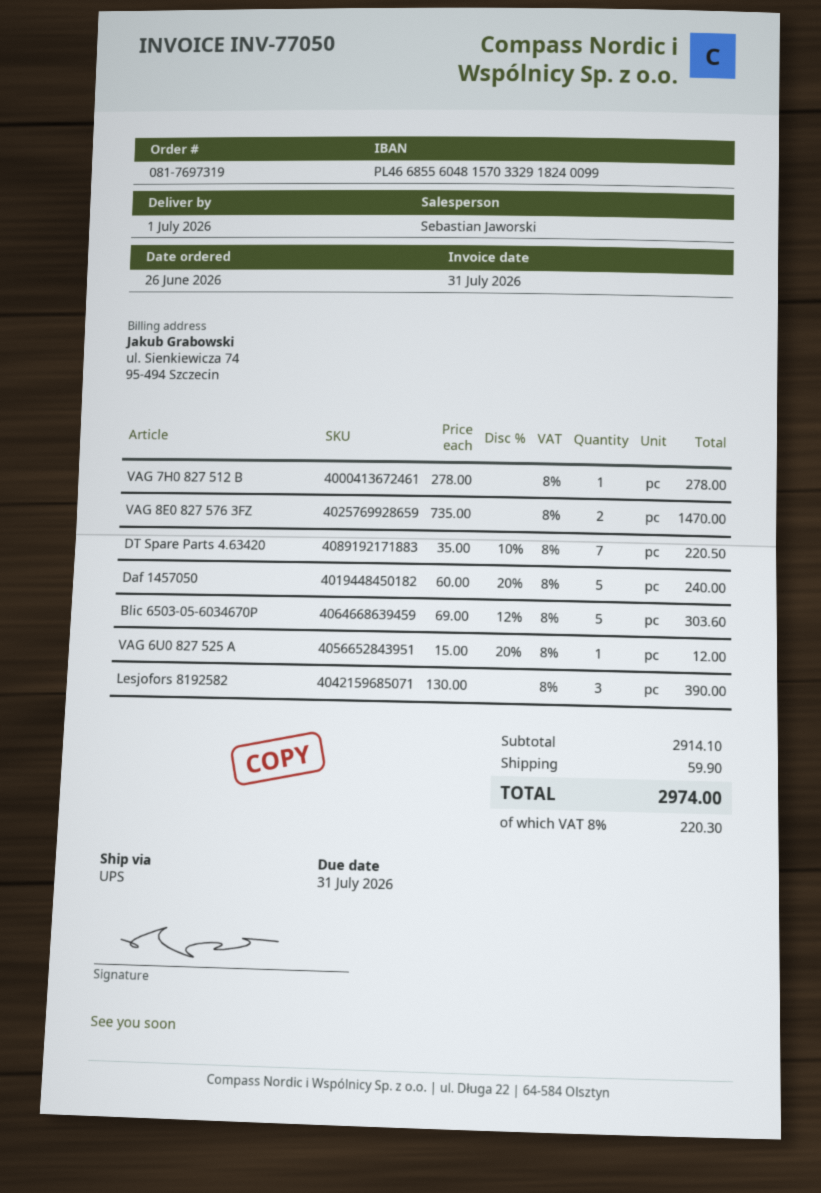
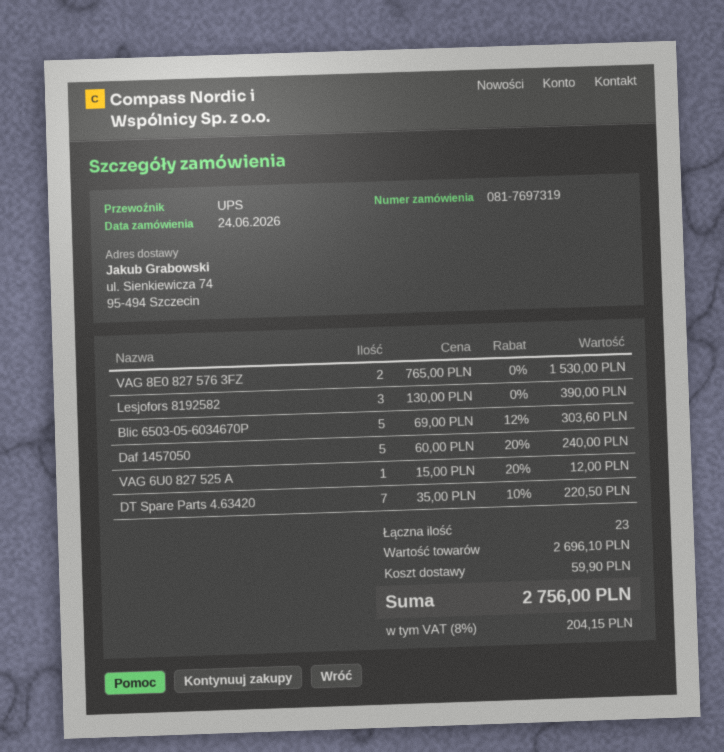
order date: 2026-06-26 -> 2026-06-24
VAG 7H0 827 512 B: 1 x 278.00 = 278.00 -> none
VAG 8E0 827 576 3FZ: 2 x 735.00 = 1470.00 -> 2 x 765.00 = 1530.00
subtotal: 2914.10 -> 2696.10
tax: 8% = 220.30 -> 8% = 204.15
total: 2974.00 -> 2756.00

